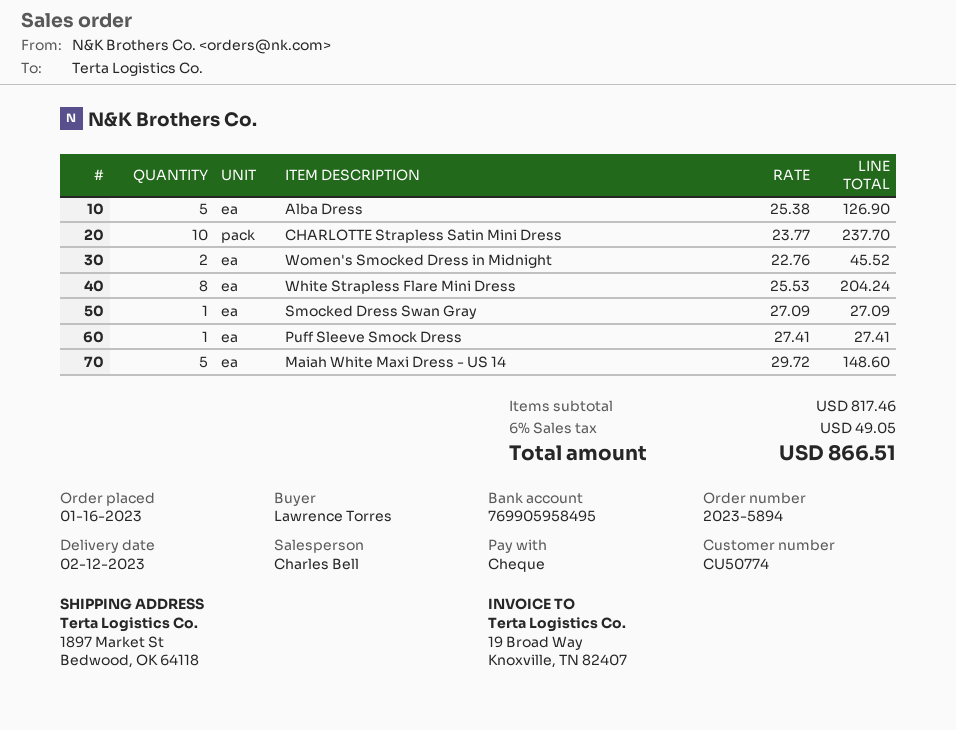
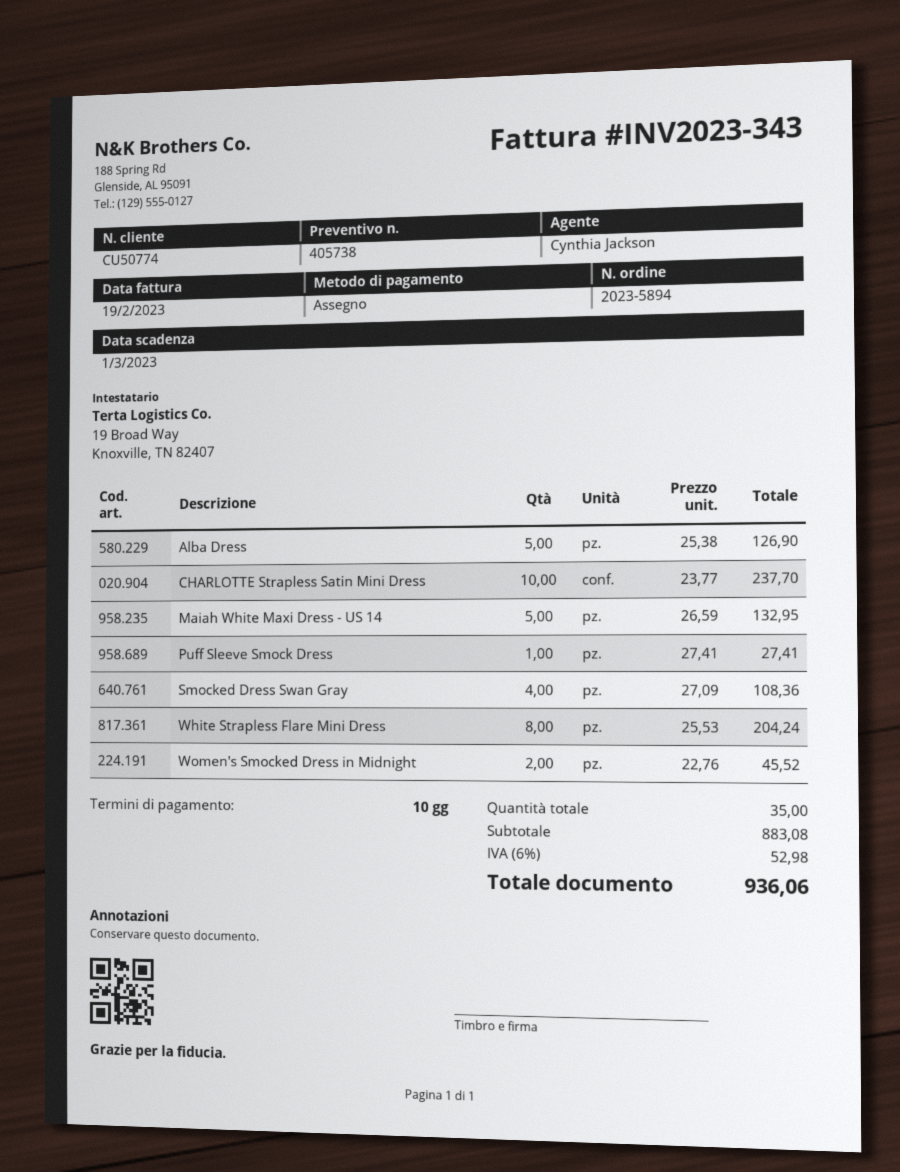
sales rep: Charles Bell -> Cynthia Jackson
Smocked Dress Swan Gray: 1 x 27.09 = 27.09 -> 4 x 27.09 = 108.36
Maiah White Maxi Dress - US 14: 5 x 29.72 = 148.60 -> 5 x 26.59 = 132.95
subtotal: 817.46 -> 883.08
tax: 6% = 49.05 -> 6% = 52.98
total: 866.51 -> 936.06

